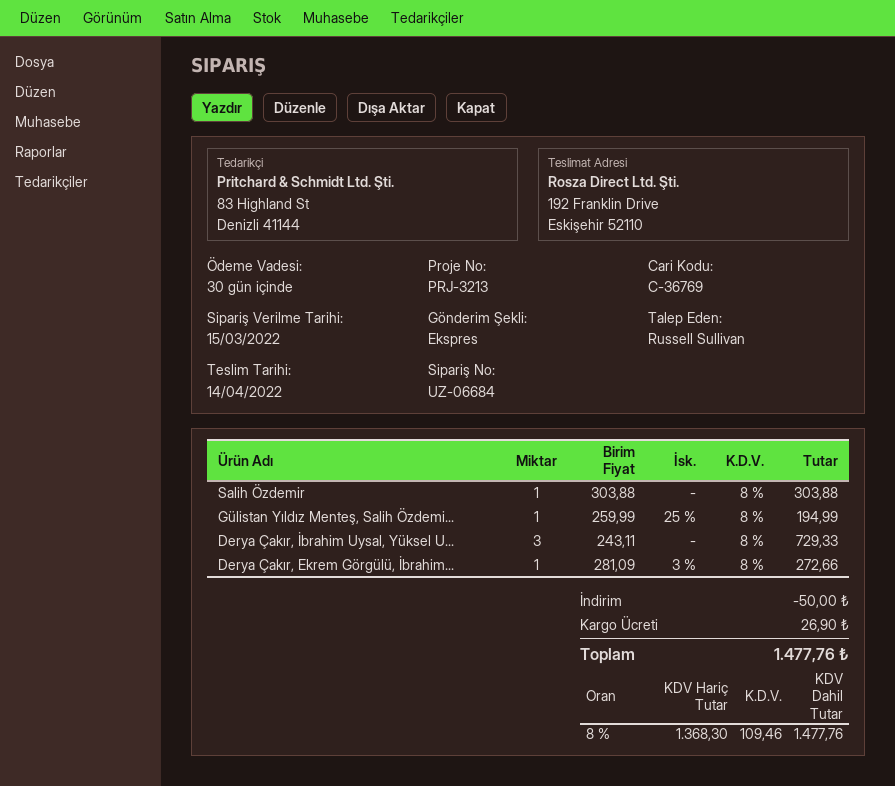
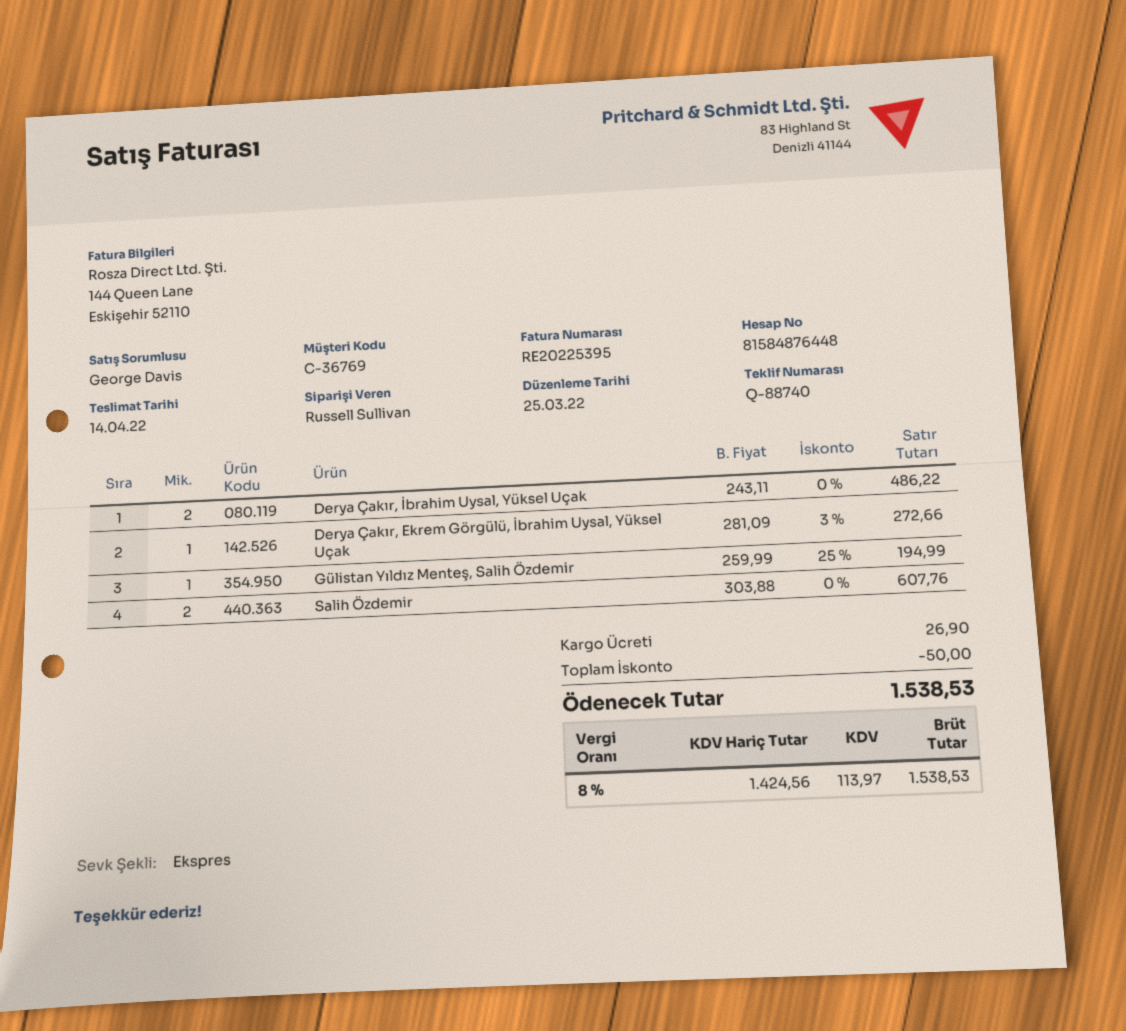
Salih Özdemir: 1 x 303.88 = 303.88 -> 2 x 303.88 = 607.76
Derya Çakır, İbrahim Uysal, Yüksel U...: 3 x 243.11 = 729.33 -> 2 x 243.11 = 486.22
net: 1368.30 -> 1424.56
tax: 8% = 109.46 -> 8% = 113.97
total: 1477.76 -> 1538.53

